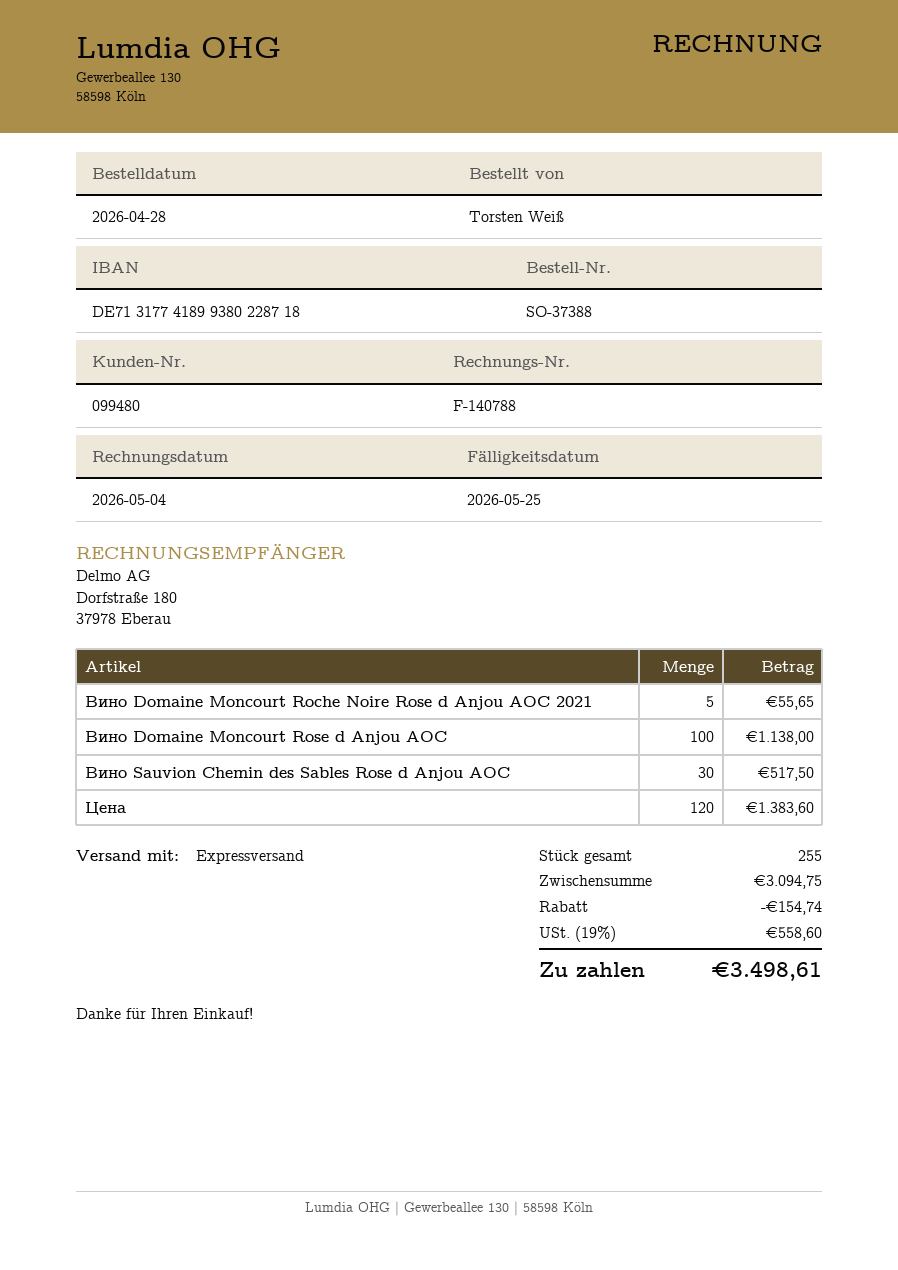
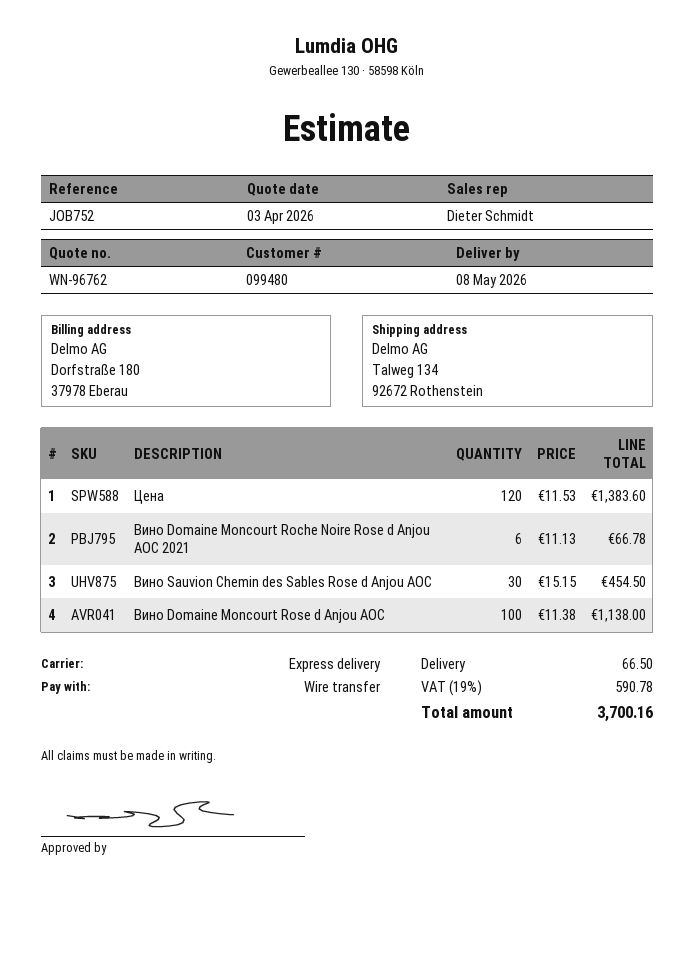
Вино Domaine Moncourt Roche Noire Rose d Anjou AOC 2021: 5 for 55.65 -> 6 for 66.78
Вино Sauvion Chemin des Sables Rose d Anjou AOC: 30 for 517.50 -> 30 for 454.50
discount: 154.74 -> none
shipping: none -> 66.50
tax: 19% = 558.60 -> 19% = 590.78
total: 3498.61 -> 3700.16

